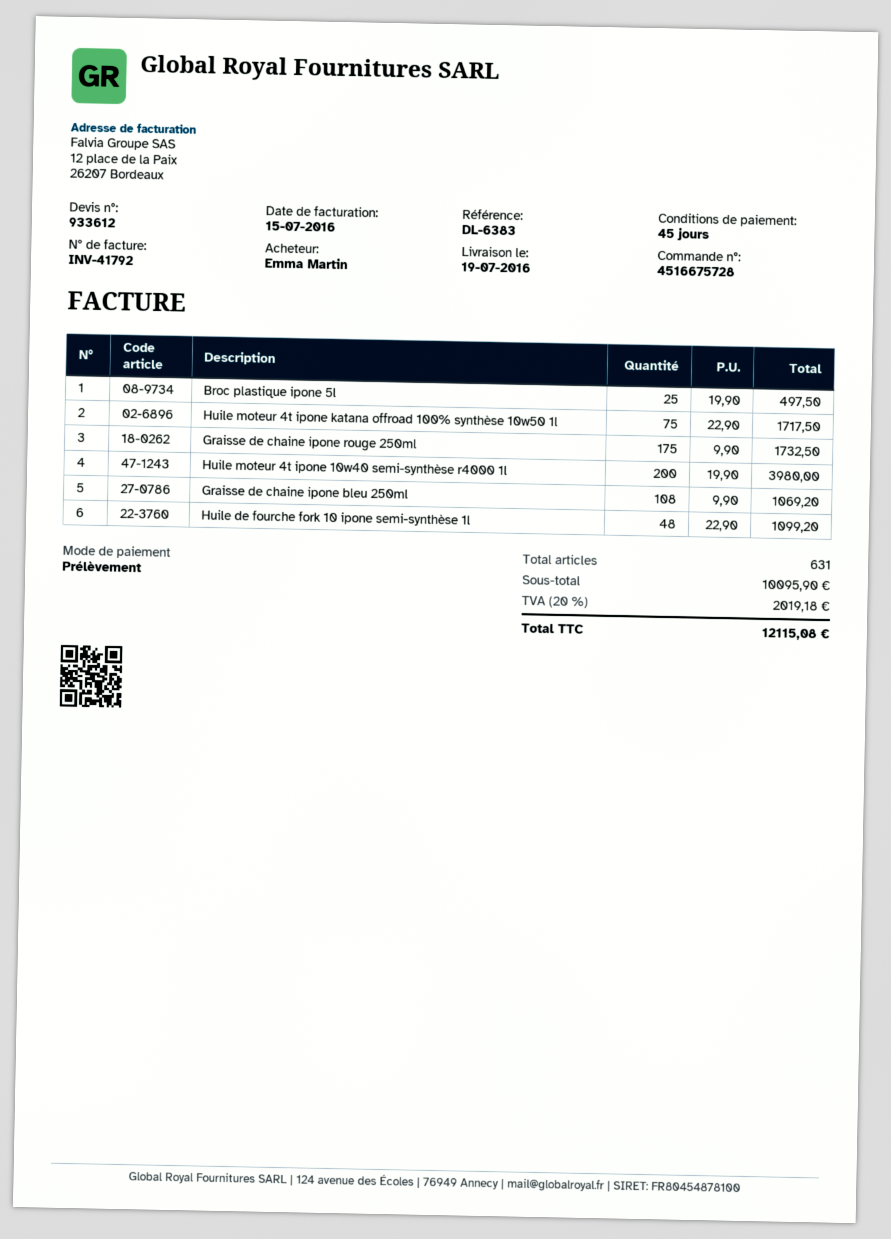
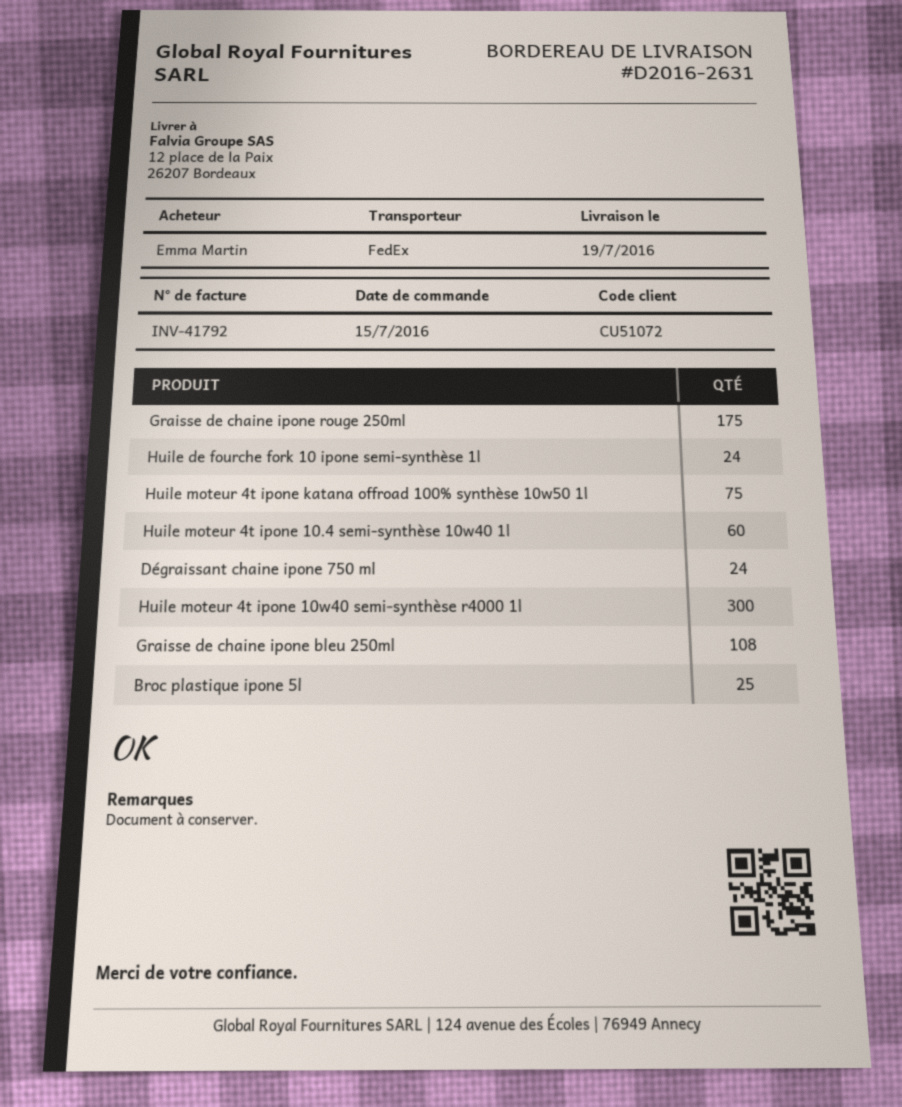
Huile moteur 4t ipone 10w40 semi-synthèse r4000 1l: 200 -> 300
Huile de fourche fork 10 ipone semi-synthèse 1l: 48 -> 24
Huile moteur 4t ipone 10.4 semi-synthèse 10w40 1l: none -> 60
Dégraissant chaine ipone 750 ml: none -> 24

